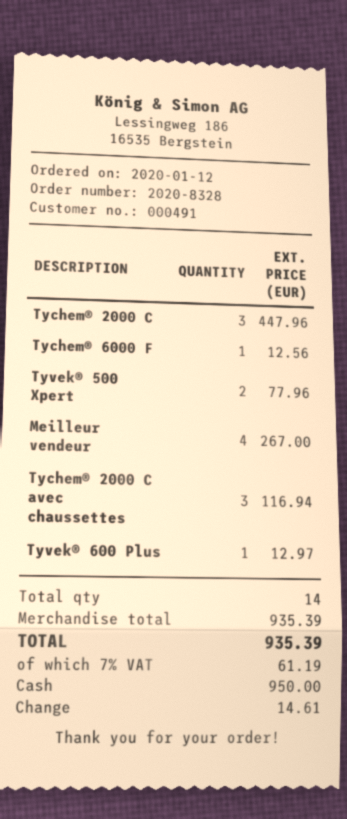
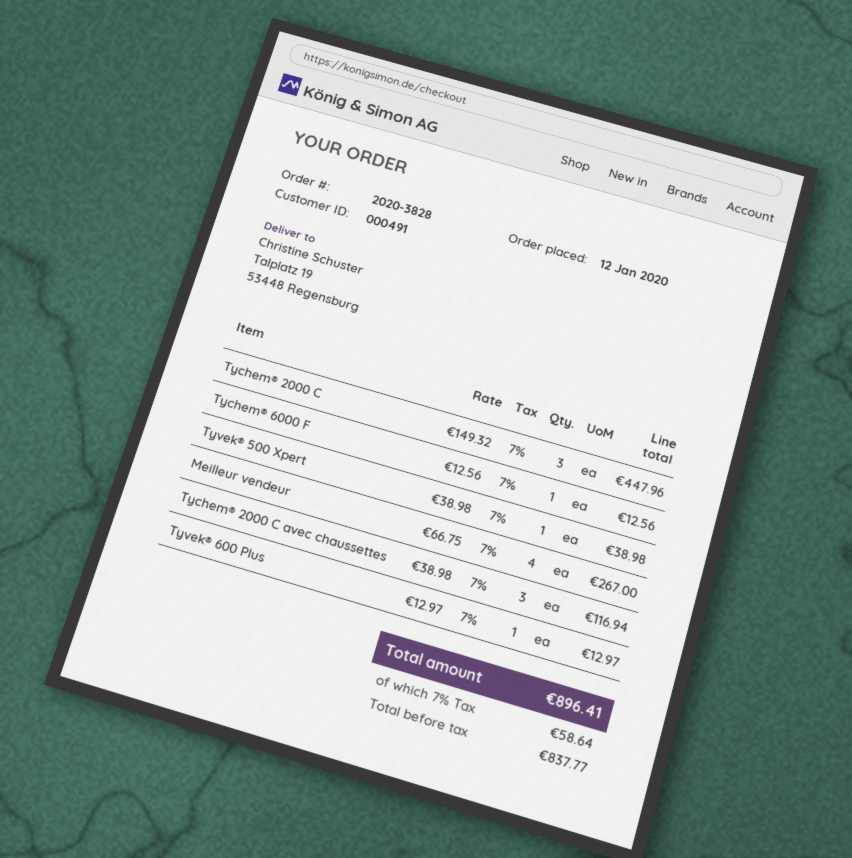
order number: 2020-8328 -> 2020-3828
Tyvek® 500 Xpert: 2 for 77.96 -> 1 for 38.98
tax: 7% = 61.19 -> 7% = 58.64
total: 935.39 -> 896.41

